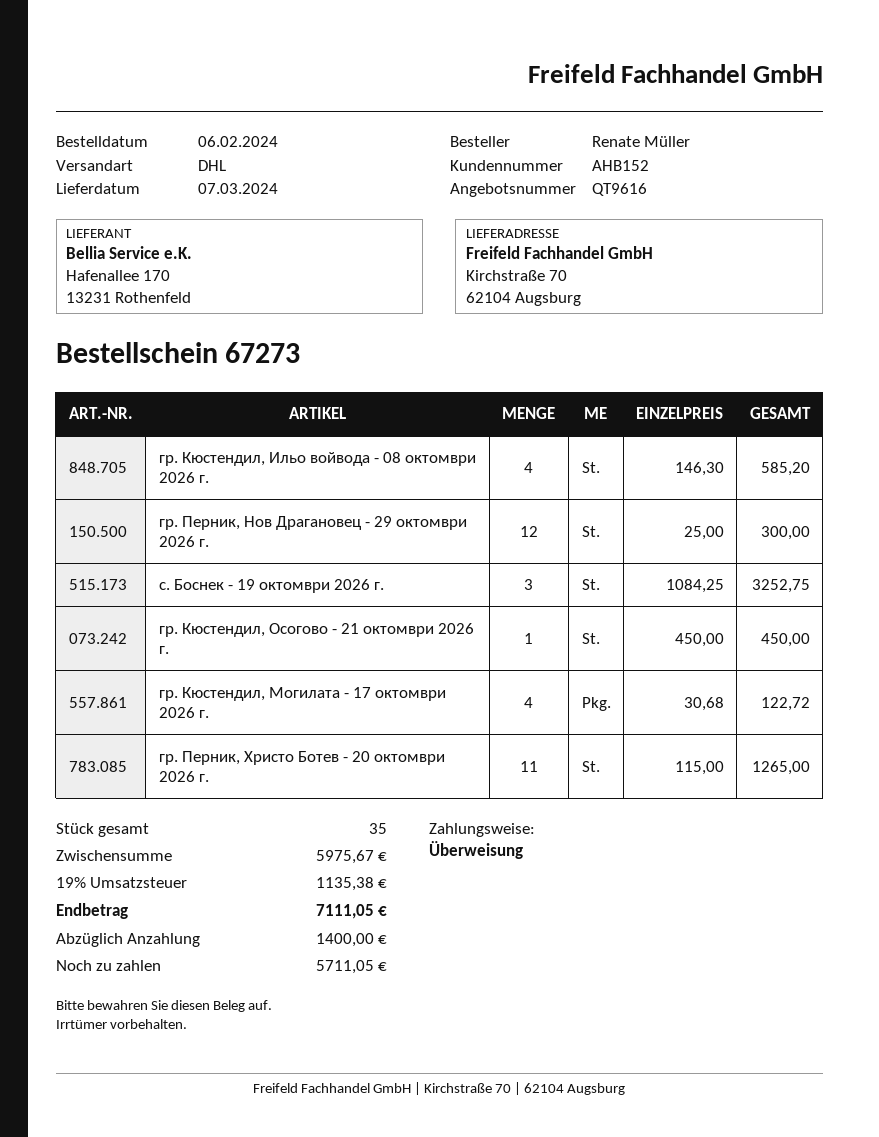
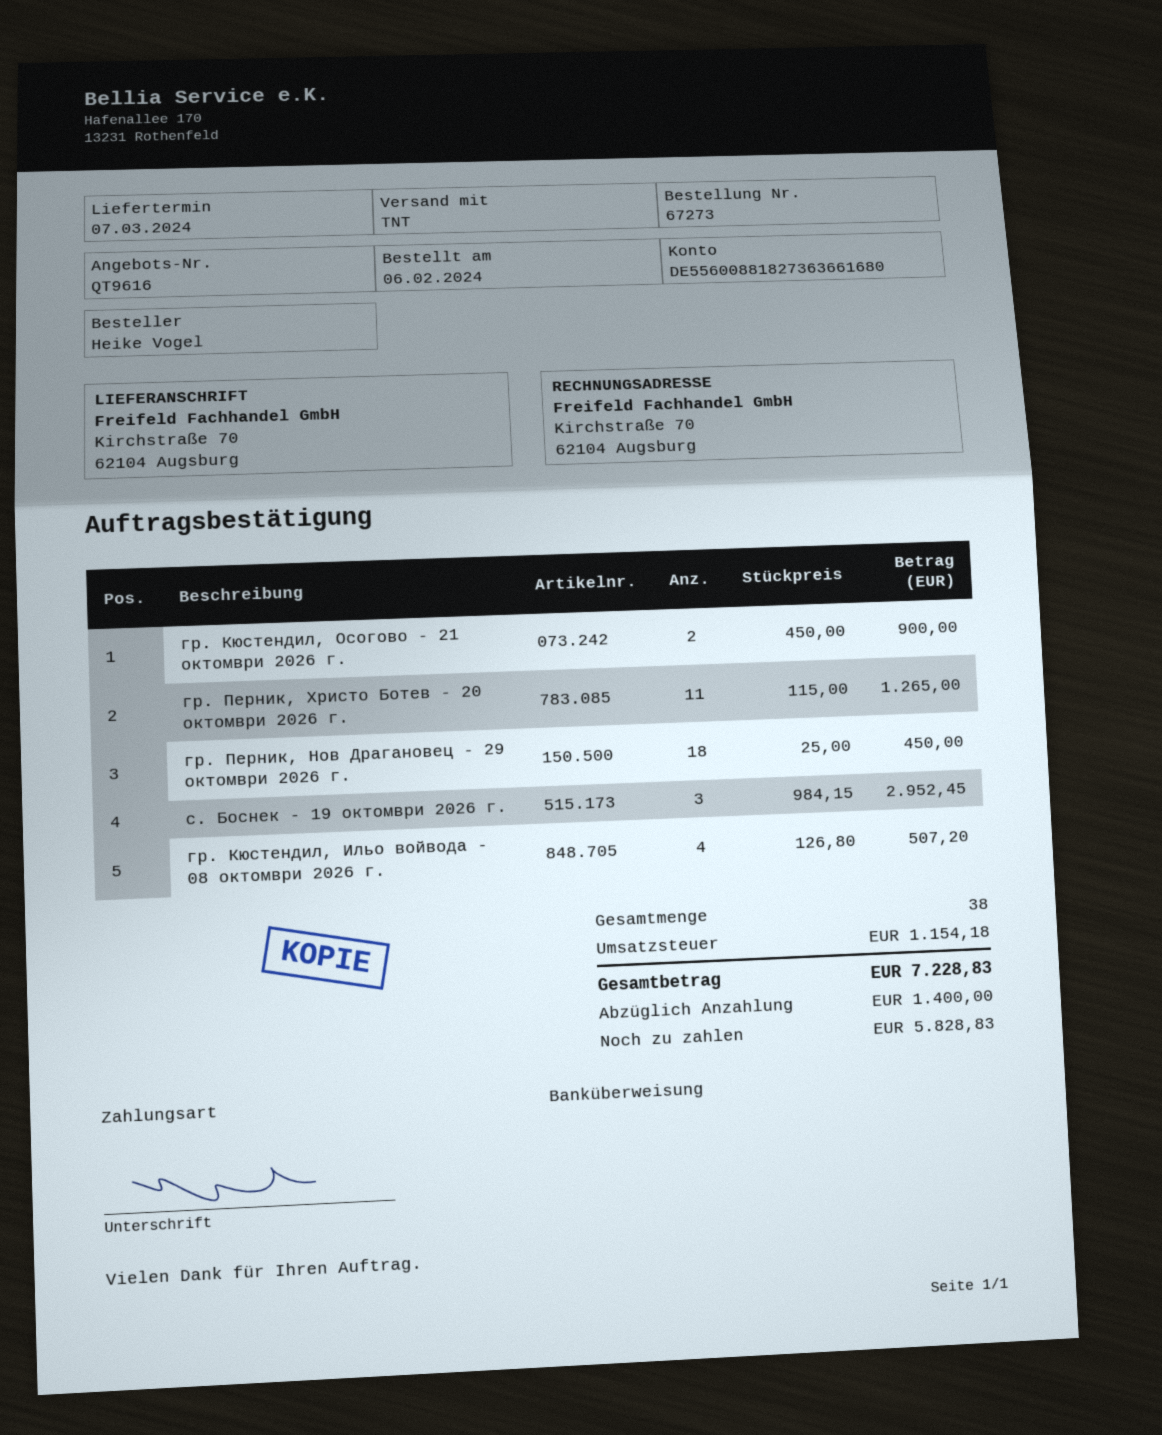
ordered by: Renate Müller -> Heike Vogel
shipping method: DHL -> TNT
гр. Кюстендил, Ильо войвода - 08 октомври 2026 г.: 4 x 146.30 = 585.20 -> 4 x 126.80 = 507.20
гр. Перник, Нов Драгановец - 29 октомври 2026 г.: 12 x 25.00 = 300.00 -> 18 x 25.00 = 450.00
с. Боснек - 19 октомври 2026 г.: 3 x 1084.25 = 3252.75 -> 3 x 984.15 = 2952.45
гр. Кюстендил, Осогово - 21 октомври 2026 г.: 1 x 450.00 = 450.00 -> 2 x 450.00 = 900.00
гр. Кюстендил, Могилата - 17 октомври 2026 г.: 4 x 30.68 = 122.72 -> none
total quantity: 35 -> 38
tax: 1135.38 -> 1154.18
total: 7111.05 -> 7228.83
balance: 5711.05 -> 5828.83

